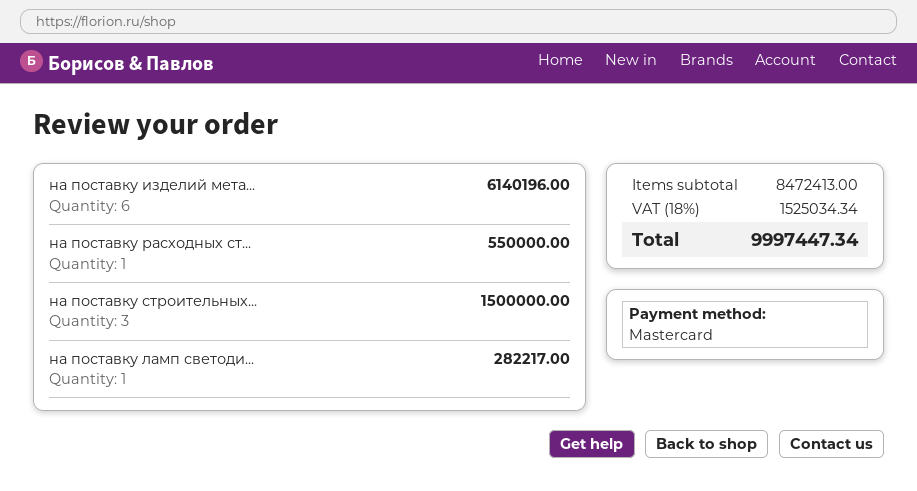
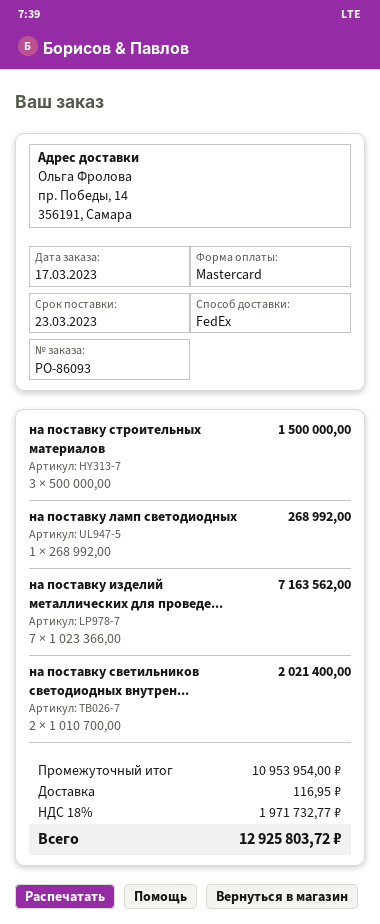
на поставку изделий мета...: 6 for 6140196.00 -> 7 for 7163562.00
на поставку расходных ст...: 1 for 550000.00 -> none
на поставку ламп светоди...: 1 for 282217.00 -> 1 for 268992.00
на поставку светильников светодиодных внутрен...: none -> 2 for 2021400.00
subtotal: 8472413.00 -> 10953954.00
shipping: none -> 116.95
tax: 18% = 1525034.34 -> 18% = 1971732.77
total: 9997447.34 -> 12925803.72

